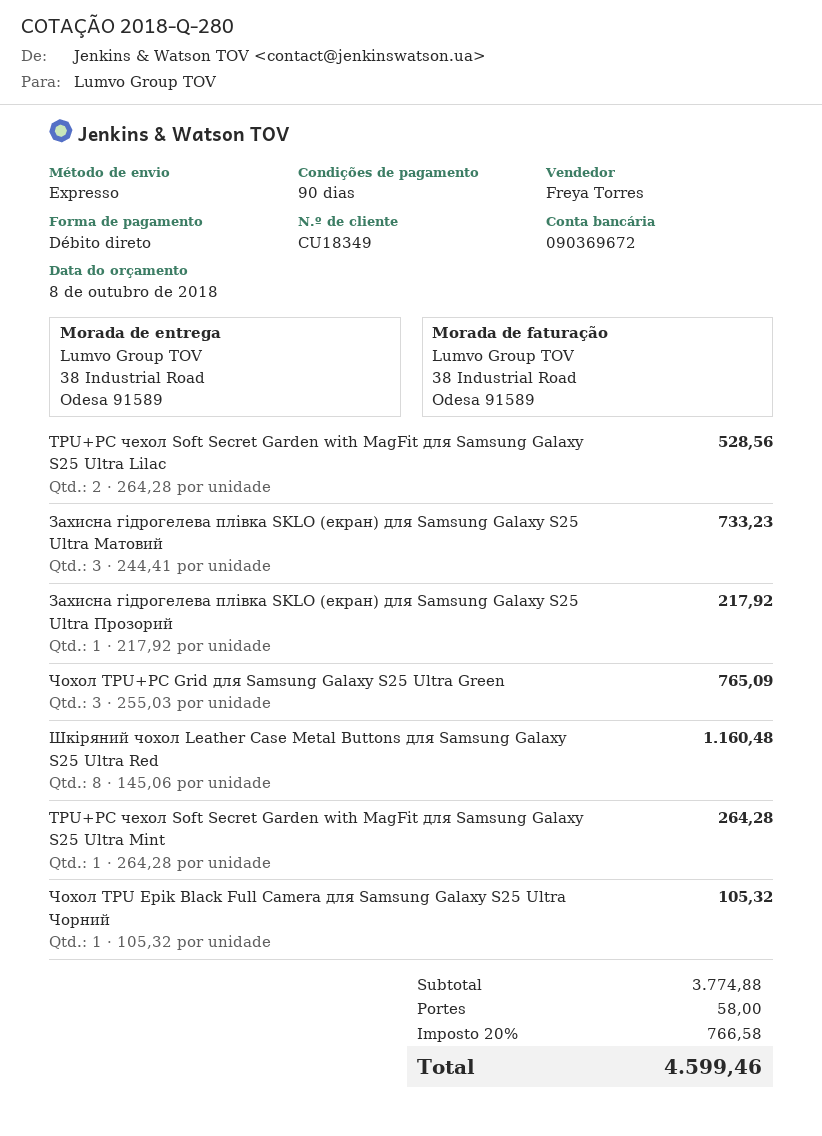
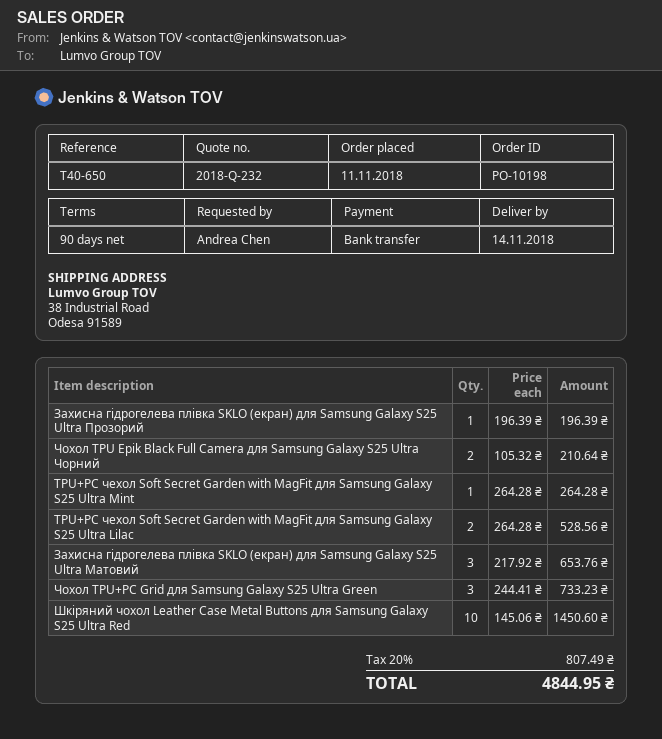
quote number: 2018-Q-280 -> 2018-Q-232
payment method: direct debit -> bank transfer
Захисна гідрогелева плівка SKLO (екран) для Samsung Galaxy S25 Ultra Матовий: 3 x 244.41 = 733.23 -> 3 x 217.92 = 653.76
Захисна гідрогелева плівка SKLO (екран) для Samsung Galaxy S25 Ultra Прозорий: 1 x 217.92 = 217.92 -> 1 x 196.39 = 196.39
Чохол TPU+PC Grid для Samsung Galaxy S25 Ultra Green: 3 x 255.03 = 765.09 -> 3 x 244.41 = 733.23
Шкіряний чохол Leather Case Metal Buttons для Samsung Galaxy S25 Ultra Red: 8 x 145.06 = 1160.48 -> 10 x 145.06 = 1450.60
Чохол TPU Epik Black Full Camera для Samsung Galaxy S25 Ultra Чорний: 1 x 105.32 = 105.32 -> 2 x 105.32 = 210.64
shipping: 58.00 -> none
tax: 20% = 766.58 -> 20% = 807.49
total: 4599.46 -> 4844.95

